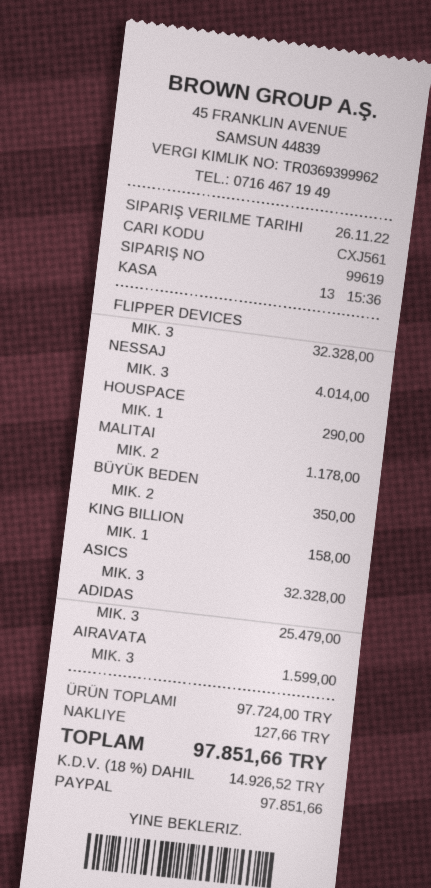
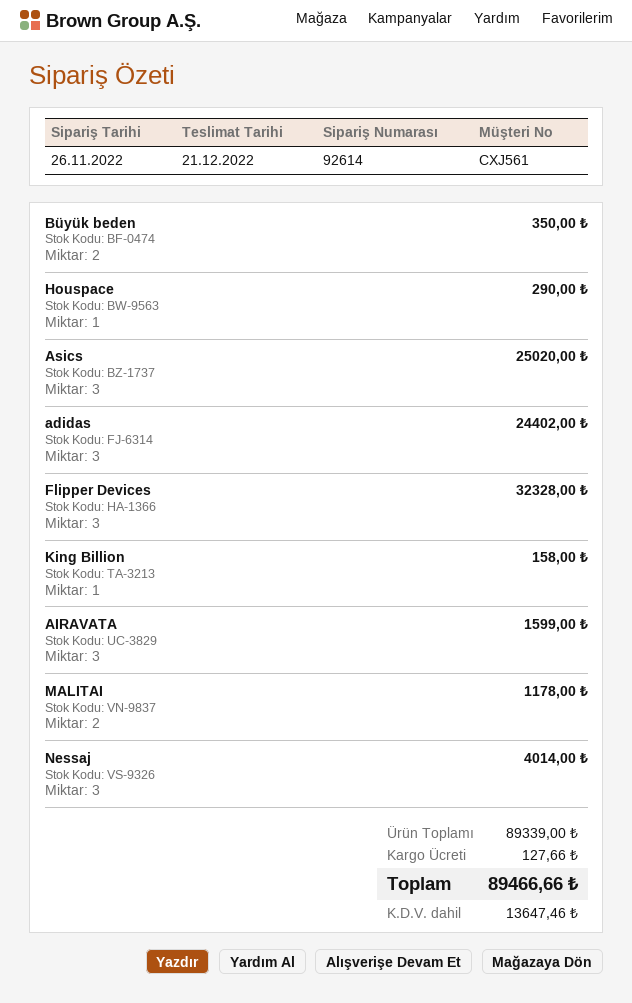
order number: 99619 -> 92614
ASICS: 3 for 32328.00 -> 3 for 25020.00
ADIDAS: 3 for 25479.00 -> 3 for 24402.00
subtotal: 97724.00 -> 89339.00
tax: 14926.52 -> 13647.46
total: 97851.66 -> 89466.66

